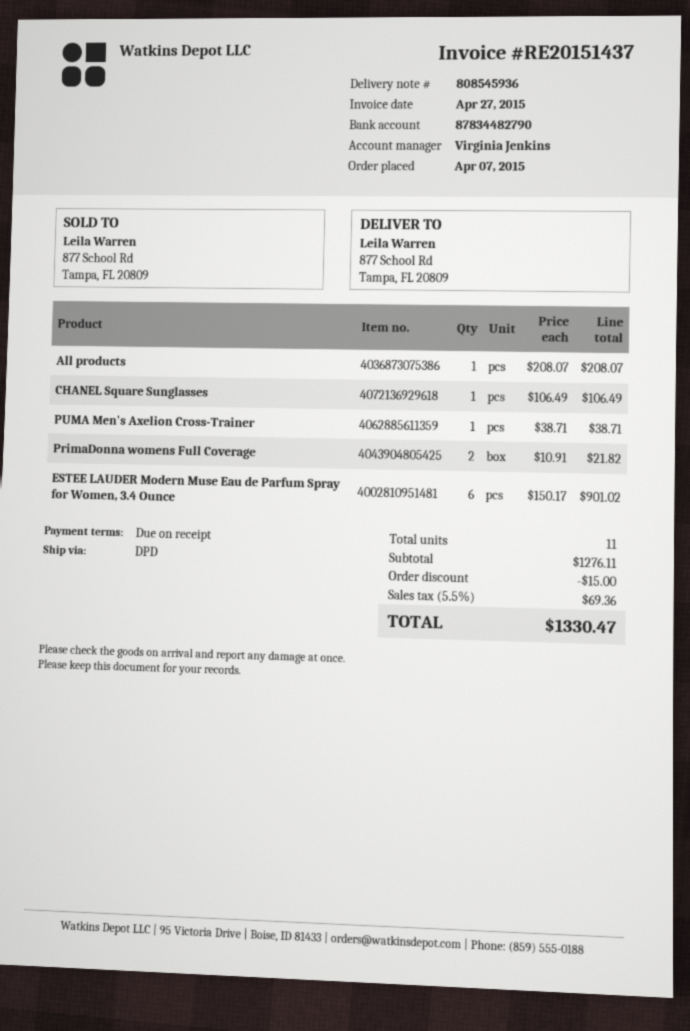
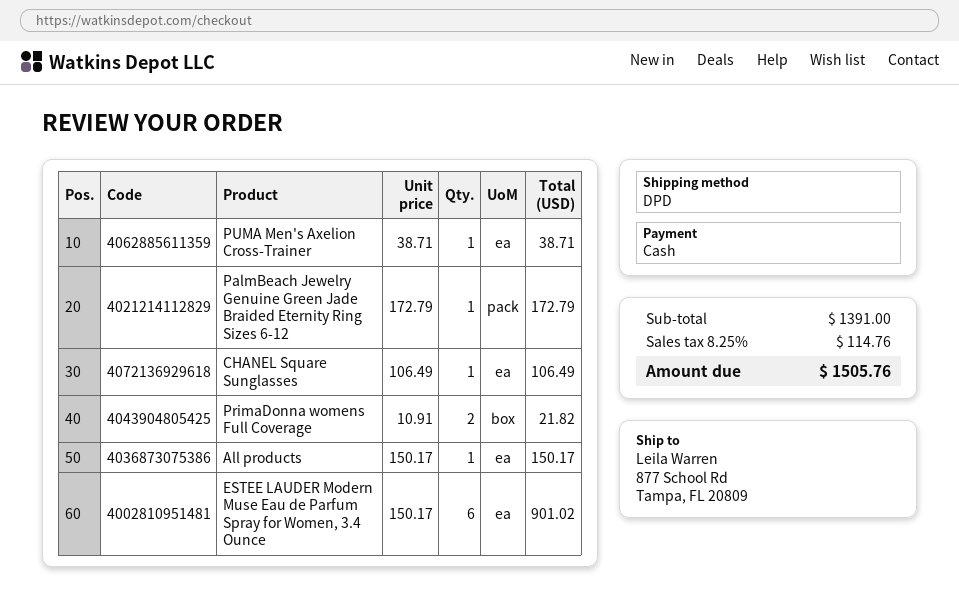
All products: 1 x 208.07 = 208.07 -> 1 x 150.17 = 150.17
PalmBeach Jewelry Genuine Green Jade Braided Eternity Ring Sizes 6-12: none -> 1 x 172.79 = 172.79
subtotal: 1276.11 -> 1391.00
discount: 15.00 -> none
tax: 5.5% = 69.36 -> 8.25% = 114.76
total: 1330.47 -> 1505.76

